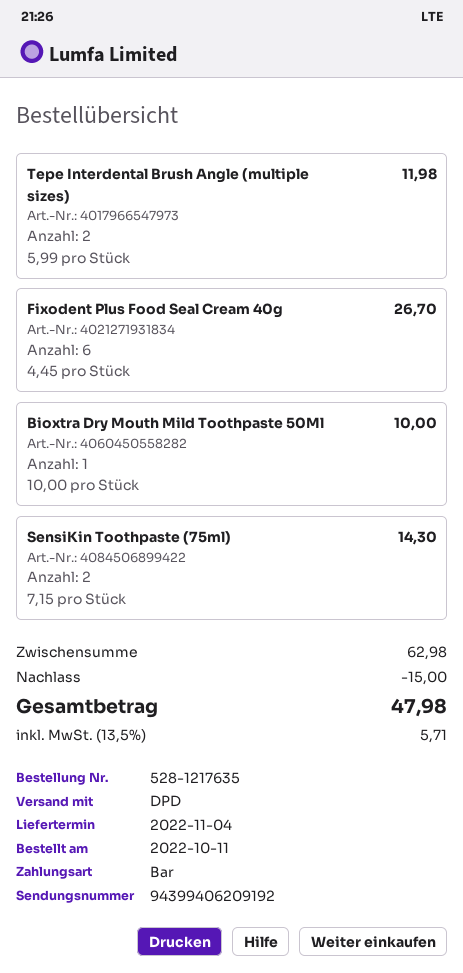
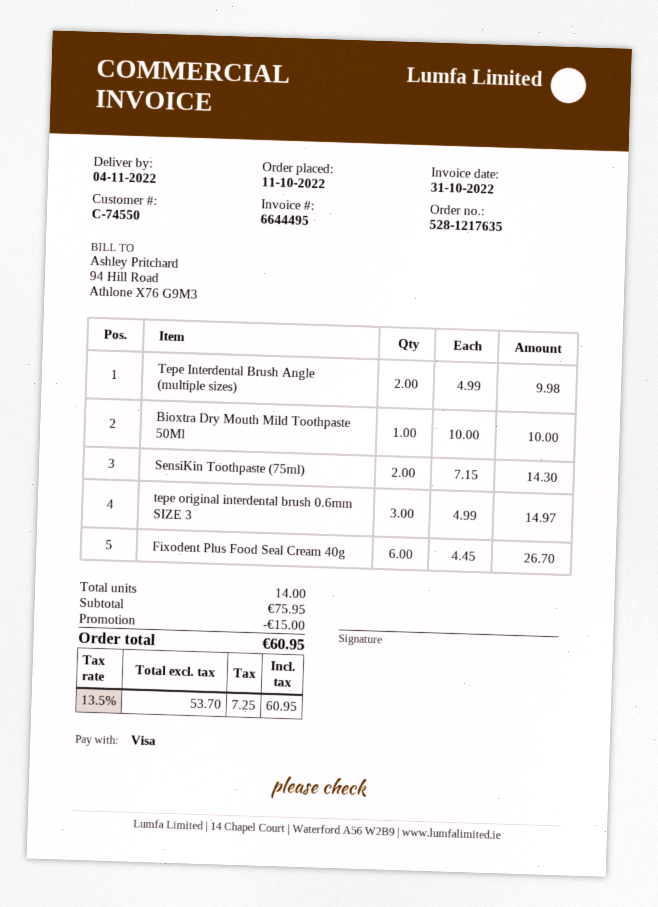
payment method: cash -> Visa
Tepe Interdental Brush Angle (multiple sizes): 2 x 5.99 = 11.98 -> 2 x 4.99 = 9.98
tepe original interdental brush 0.6mm SIZE 3: none -> 3 x 4.99 = 14.97
subtotal: 62.98 -> 75.95
tax: 13.5% = 5.71 -> 13.5% = 7.25
total: 47.98 -> 60.95

